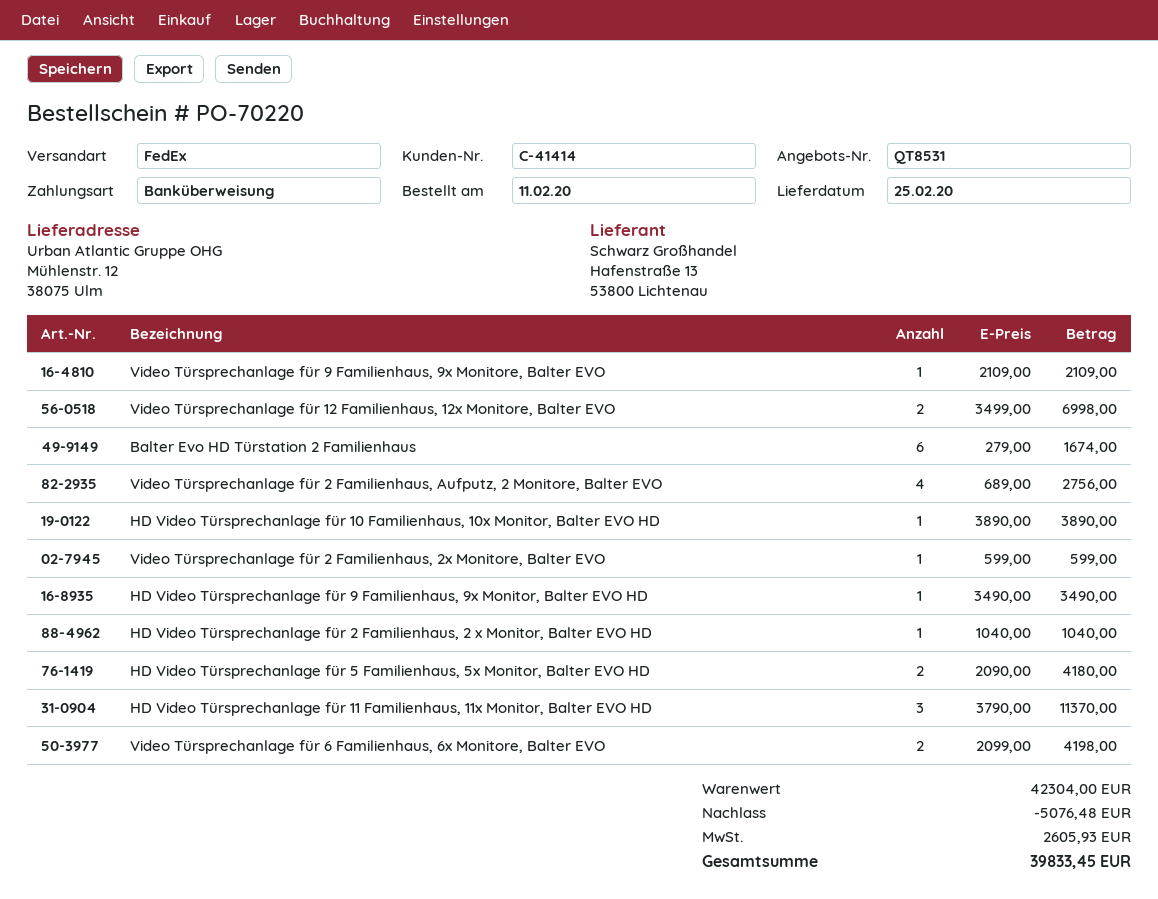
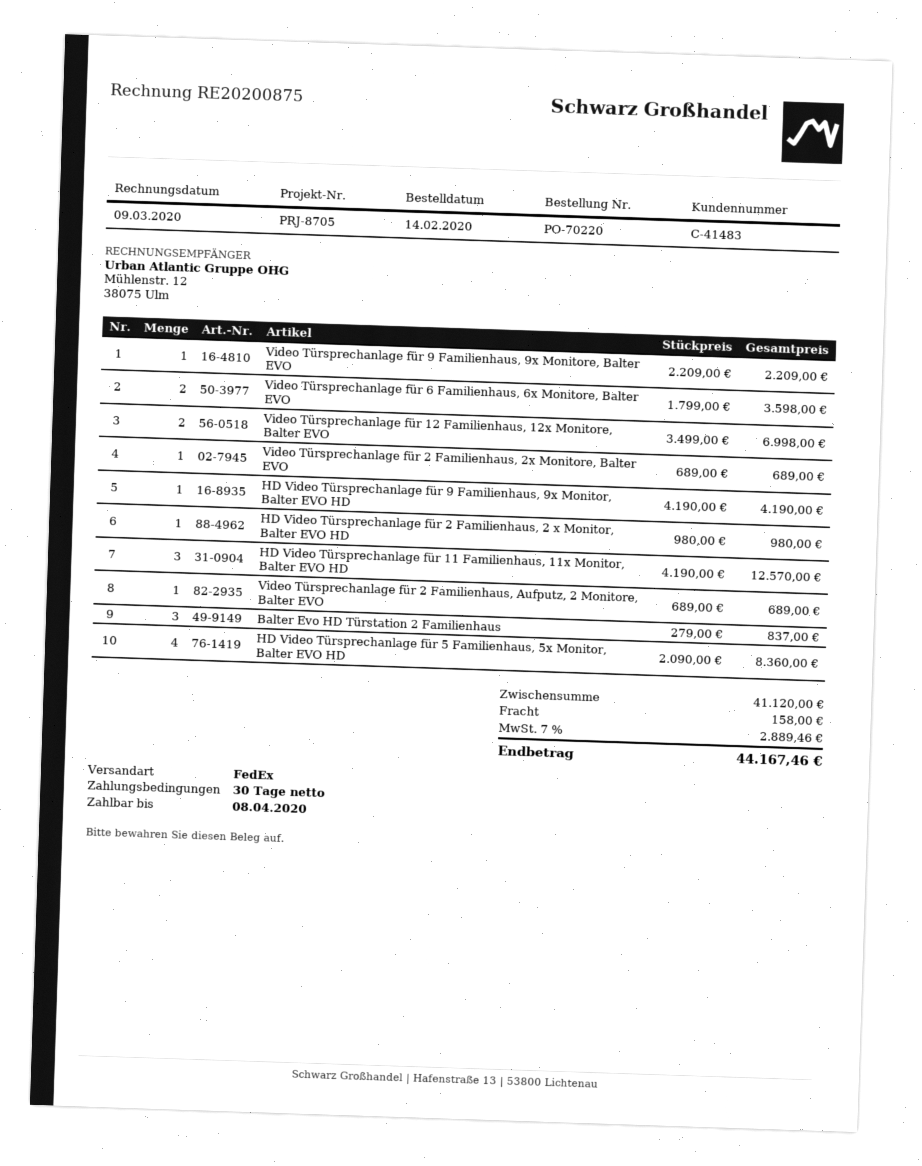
order date: 2020-02-11 -> 2020-02-14
customer number: C-41414 -> C-41483
Video Türsprechanlage für 9 Familienhaus, 9x Monitore, Balter EVO: 1 x 2109.00 = 2109.00 -> 1 x 2209.00 = 2209.00
Balter Evo HD Türstation 2 Familienhaus: 6 x 279.00 = 1674.00 -> 3 x 279.00 = 837.00
Video Türsprechanlage für 2 Familienhaus, Aufputz, 2 Monitore, Balter EVO: 4 x 689.00 = 2756.00 -> 1 x 689.00 = 689.00
HD Video Türsprechanlage für 10 Familienhaus, 10x Monitor, Balter EVO HD: 1 x 3890.00 = 3890.00 -> none
Video Türsprechanlage für 2 Familienhaus, 2x Monitore, Balter EVO: 1 x 599.00 = 599.00 -> 1 x 689.00 = 689.00
HD Video Türsprechanlage für 9 Familienhaus, 9x Monitor, Balter EVO HD: 1 x 3490.00 = 3490.00 -> 1 x 4190.00 = 4190.00
HD Video Türsprechanlage für 2 Familienhaus, 2 x Monitor, Balter EVO HD: 1 x 1040.00 = 1040.00 -> 1 x 980.00 = 980.00
HD Video Türsprechanlage für 5 Familienhaus, 5x Monitor, Balter EVO HD: 2 x 2090.00 = 4180.00 -> 4 x 2090.00 = 8360.00
HD Video Türsprechanlage für 11 Familienhaus, 11x Monitor, Balter EVO HD: 3 x 3790.00 = 11370.00 -> 3 x 4190.00 = 12570.00
Video Türsprechanlage für 6 Familienhaus, 6x Monitore, Balter EVO: 2 x 2099.00 = 4198.00 -> 2 x 1799.00 = 3598.00
subtotal: 42304.00 -> 41120.00
discount: 5076.48 -> none
shipping: none -> 158.00
tax: 2605.93 -> 2889.46
total: 39833.45 -> 44167.46

